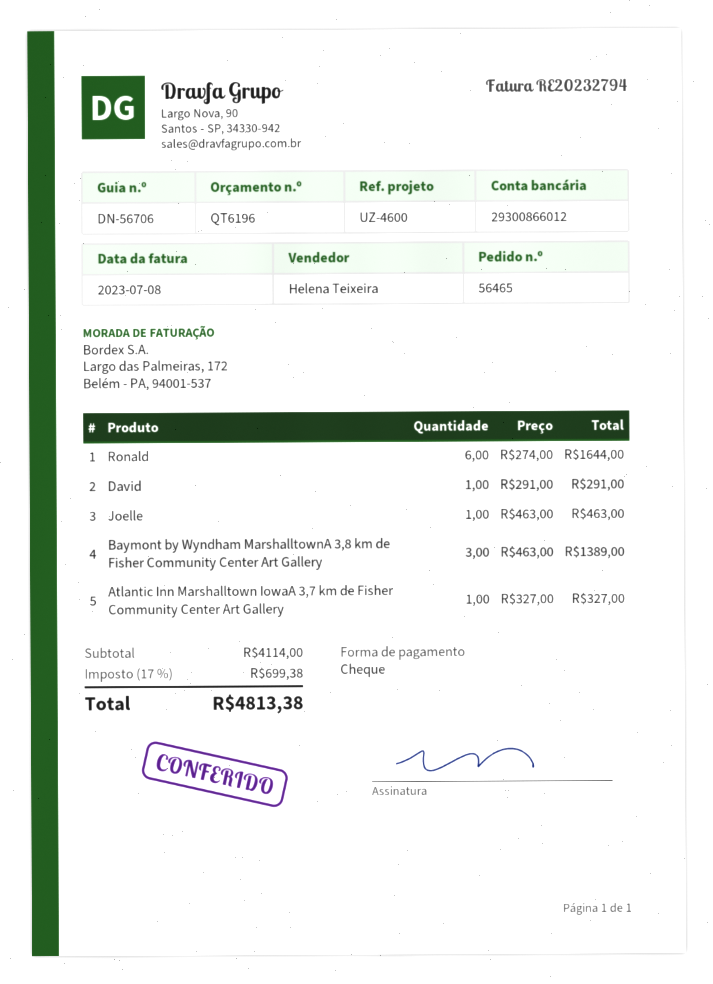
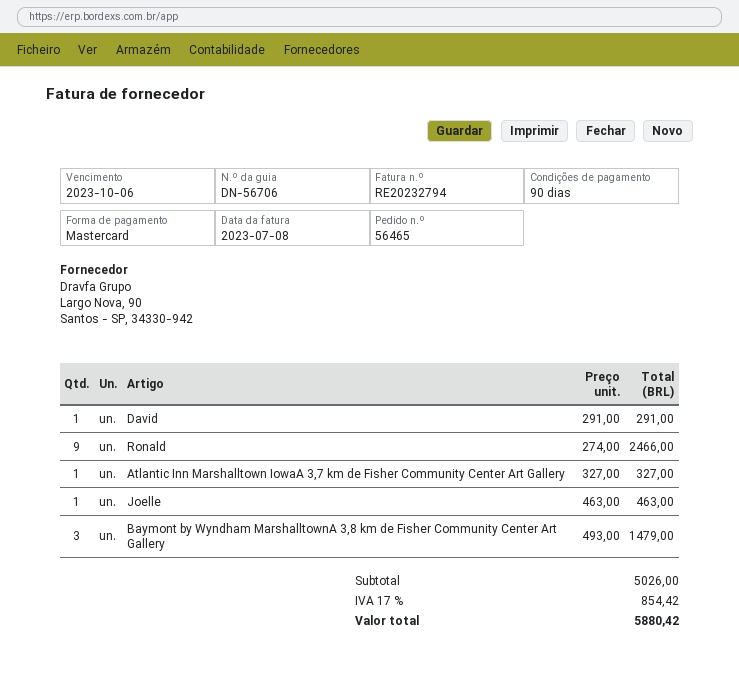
payment method: cheque -> Mastercard
Ronald: 6 x 274.00 = 1644.00 -> 9 x 274.00 = 2466.00
Baymont by Wyndham MarshalltownA 3,8 km de Fisher Community Center Art Gallery: 3 x 463.00 = 1389.00 -> 3 x 493.00 = 1479.00
subtotal: 4114.00 -> 5026.00
tax: 17% = 699.38 -> 17% = 854.42
total: 4813.38 -> 5880.42

